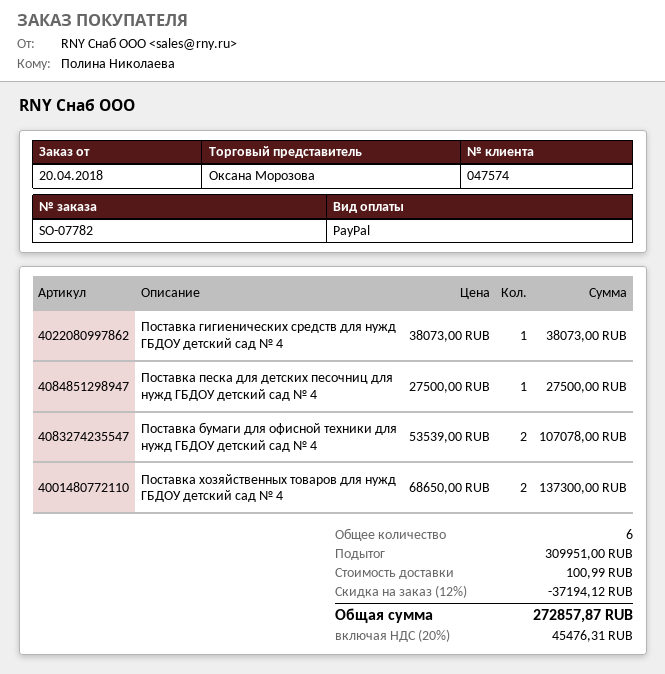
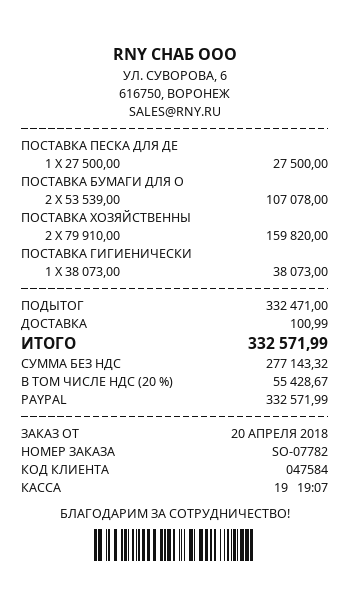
customer number: 047574 -> 047584
Поставка хозяйственных товаров для нужд ГБДОУ детский сад № 4: 2 x 68650.00 = 137300.00 -> 2 x 79910.00 = 159820.00
subtotal: 309951.00 -> 332471.00
discount: 12% = 37194.12 -> none
tax: 20% = 45476.31 -> 20% = 55428.67
total: 272857.87 -> 332571.99

